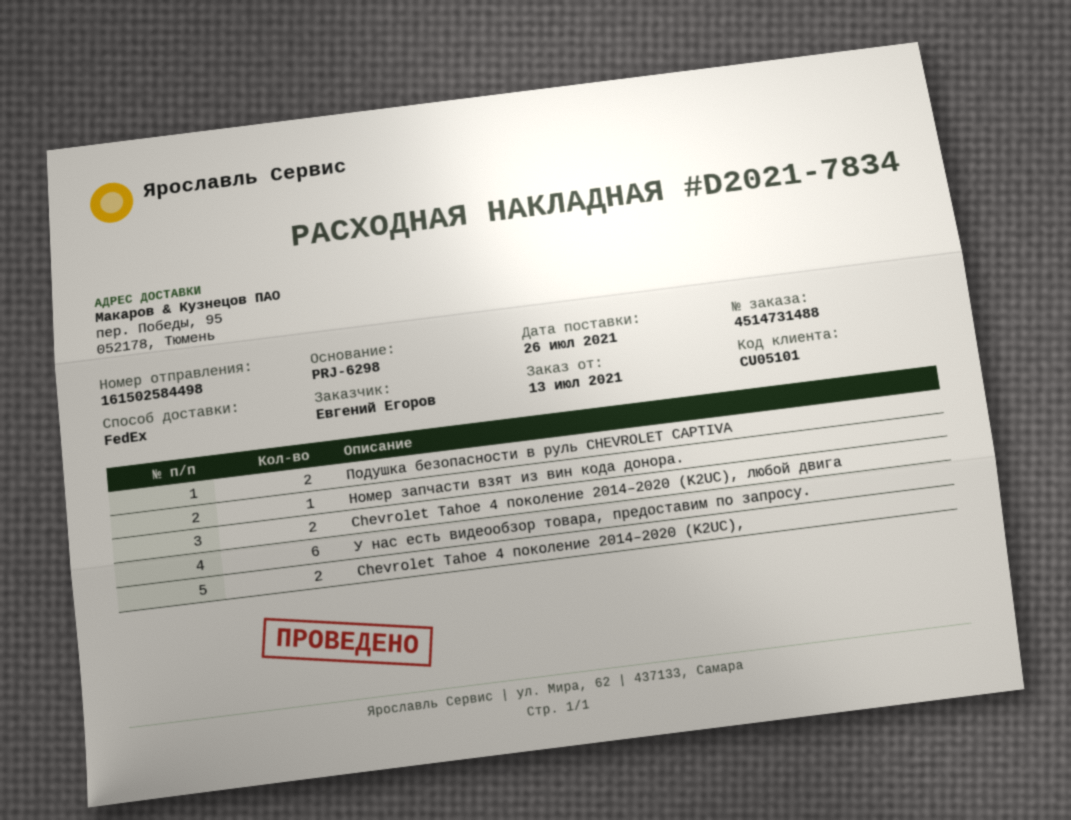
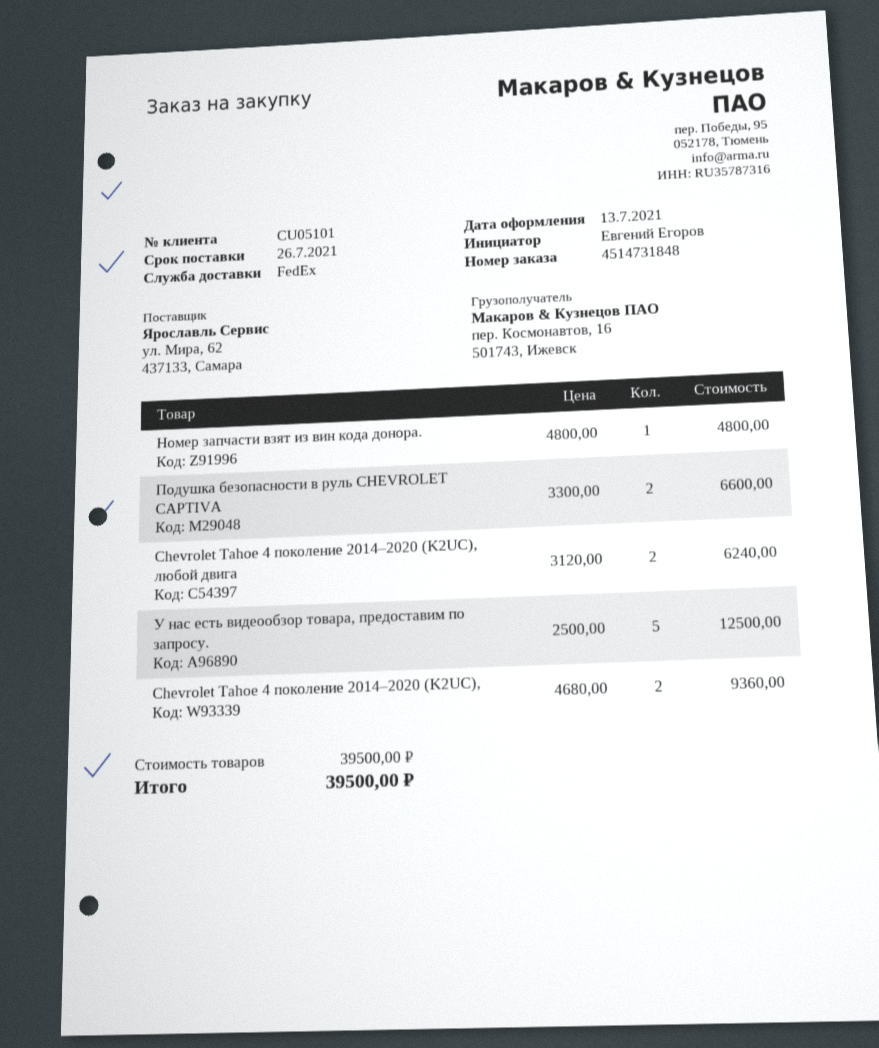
order number: 4514731488 -> 4514731848
ship to: пер. Победы, 95, 052178, Тюмень -> пер. Космонавтов, 16, 501743, Ижевск
У нас есть видеообзор товара, предоставим по запросу.: 6 -> 5

